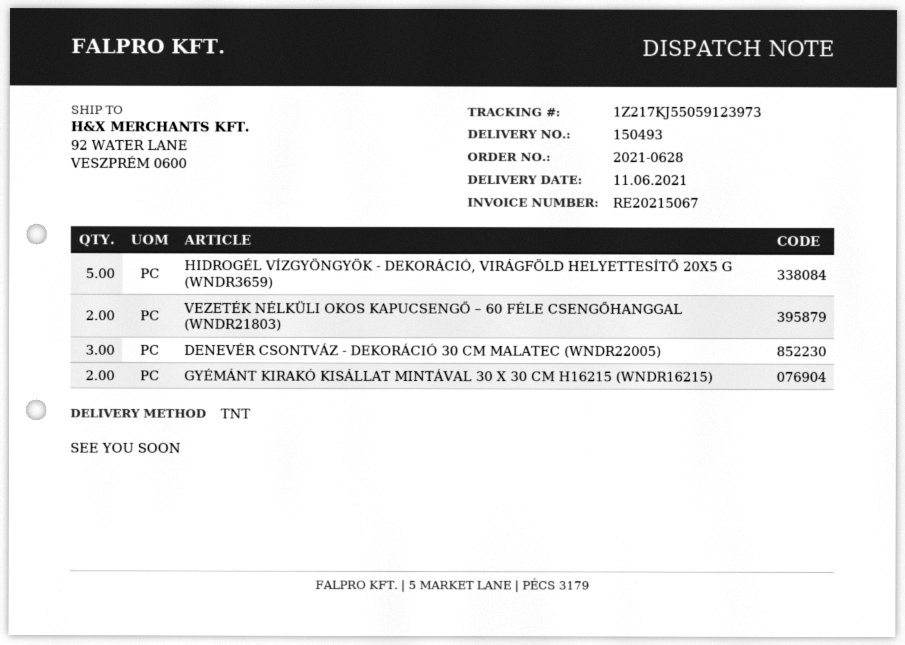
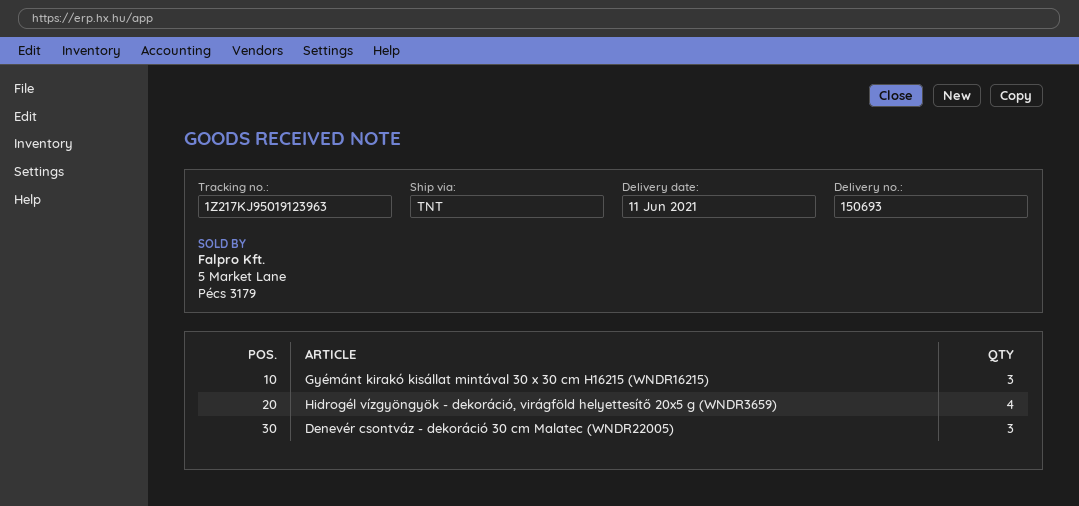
delivery note number: 150493 -> 150693
tracking number: 1Z217KJ55059123973 -> 1Z217KJ95019123963
HIDROGÉL VÍZGYÖNGYÖK - DEKORÁCIÓ, VIRÁGFÖLD HELYETTESÍTŐ 20X5 G (WNDR3659): 5 -> 4
VEZETÉK NÉLKÜLI OKOS KAPUCSENGŐ – 60 FÉLE CSENGŐHANGGAL (WNDR21803): 2 -> none
GYÉMÁNT KIRAKÓ KISÁLLAT MINTÁVAL 30 X 30 CM H16215 (WNDR16215): 2 -> 3

